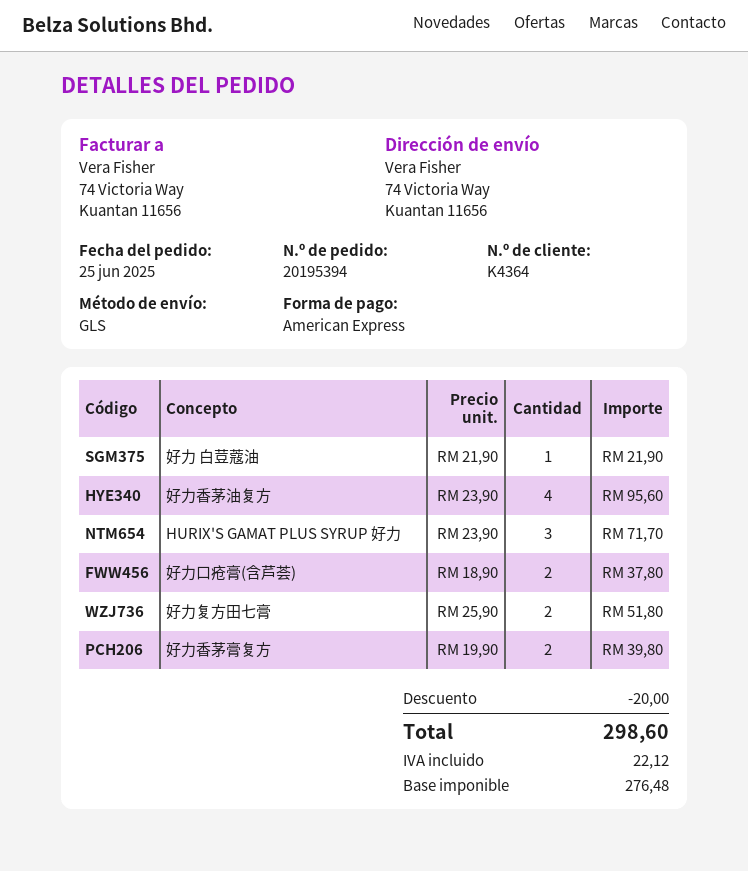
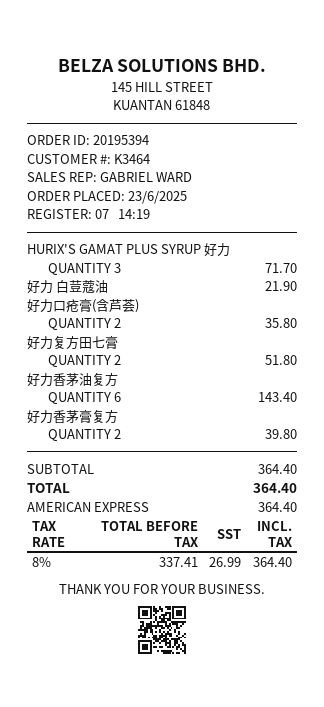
order date: 2025-06-25 -> 2025-06-23
customer number: K4364 -> K3464
好力香茅油复方: 4 for 95.60 -> 6 for 143.40
好力口疮膏(含芦荟): 2 for 37.80 -> 2 for 35.80
discount: 20.00 -> none
net: 276.48 -> 337.41
tax: 22.12 -> 26.99
total: 298.60 -> 364.40

